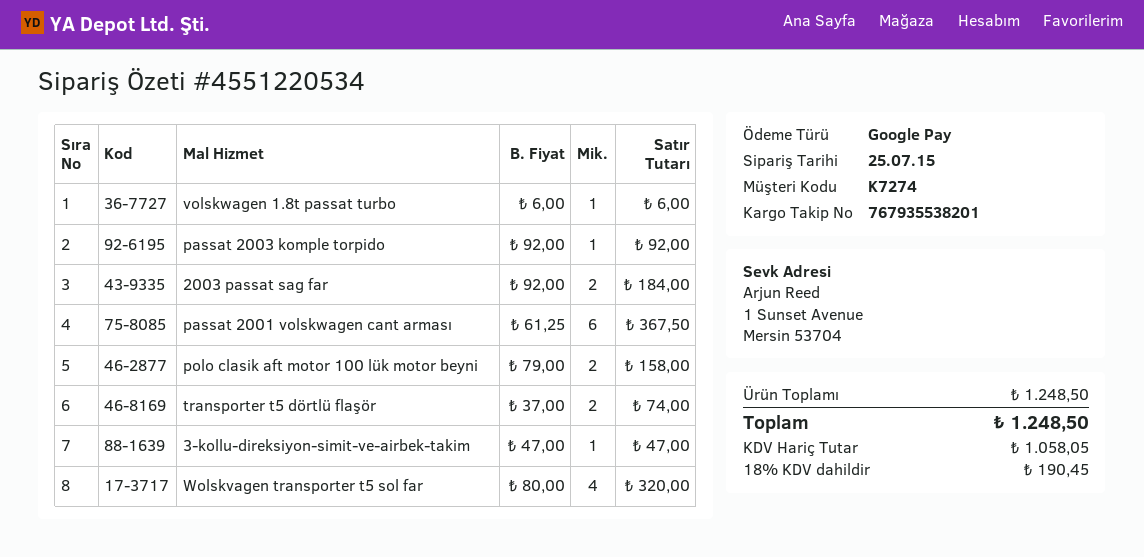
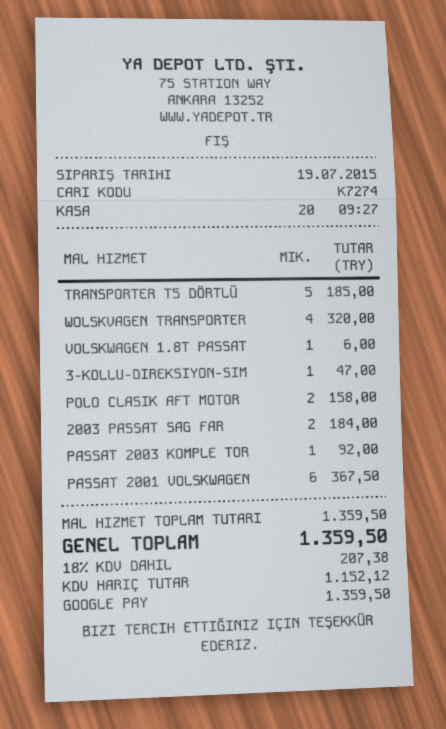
order date: 2015-07-25 -> 2015-07-19
transporter t5 dörtlü flaşör: 2 for 74.00 -> 5 for 185.00
subtotal: 1248.50 -> 1359.50
net: 1058.05 -> 1152.12
tax: 18% = 190.45 -> 18% = 207.38
total: 1248.50 -> 1359.50

